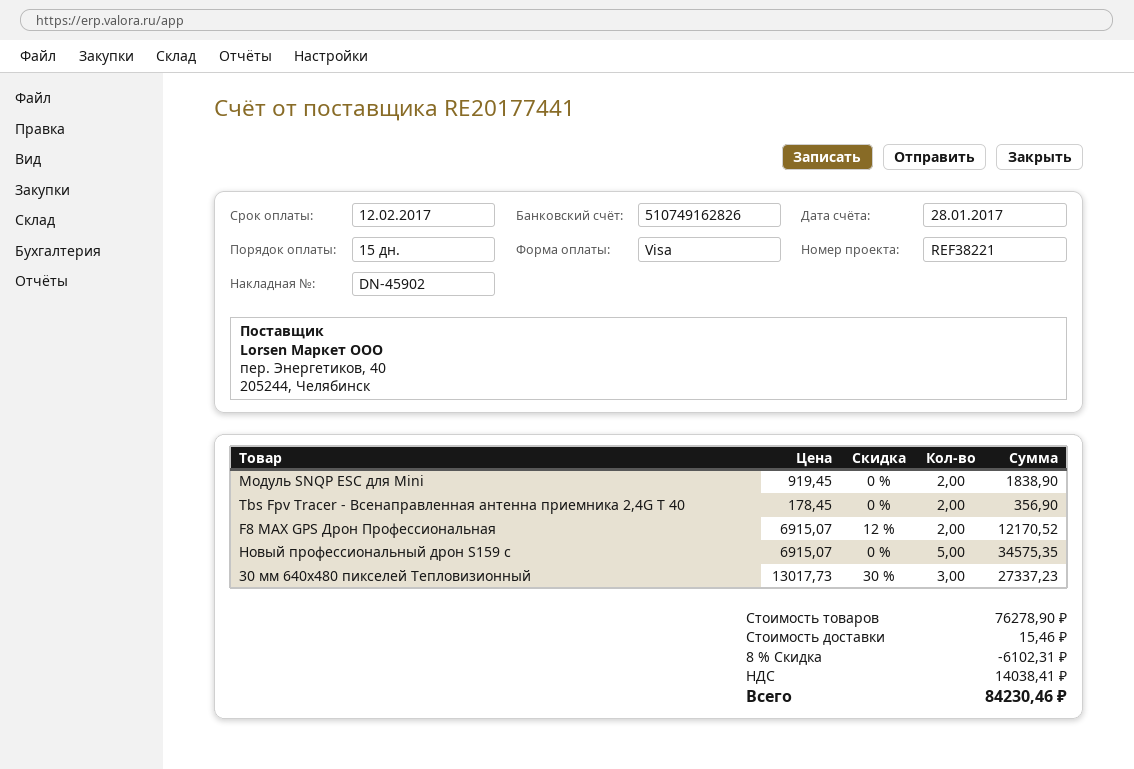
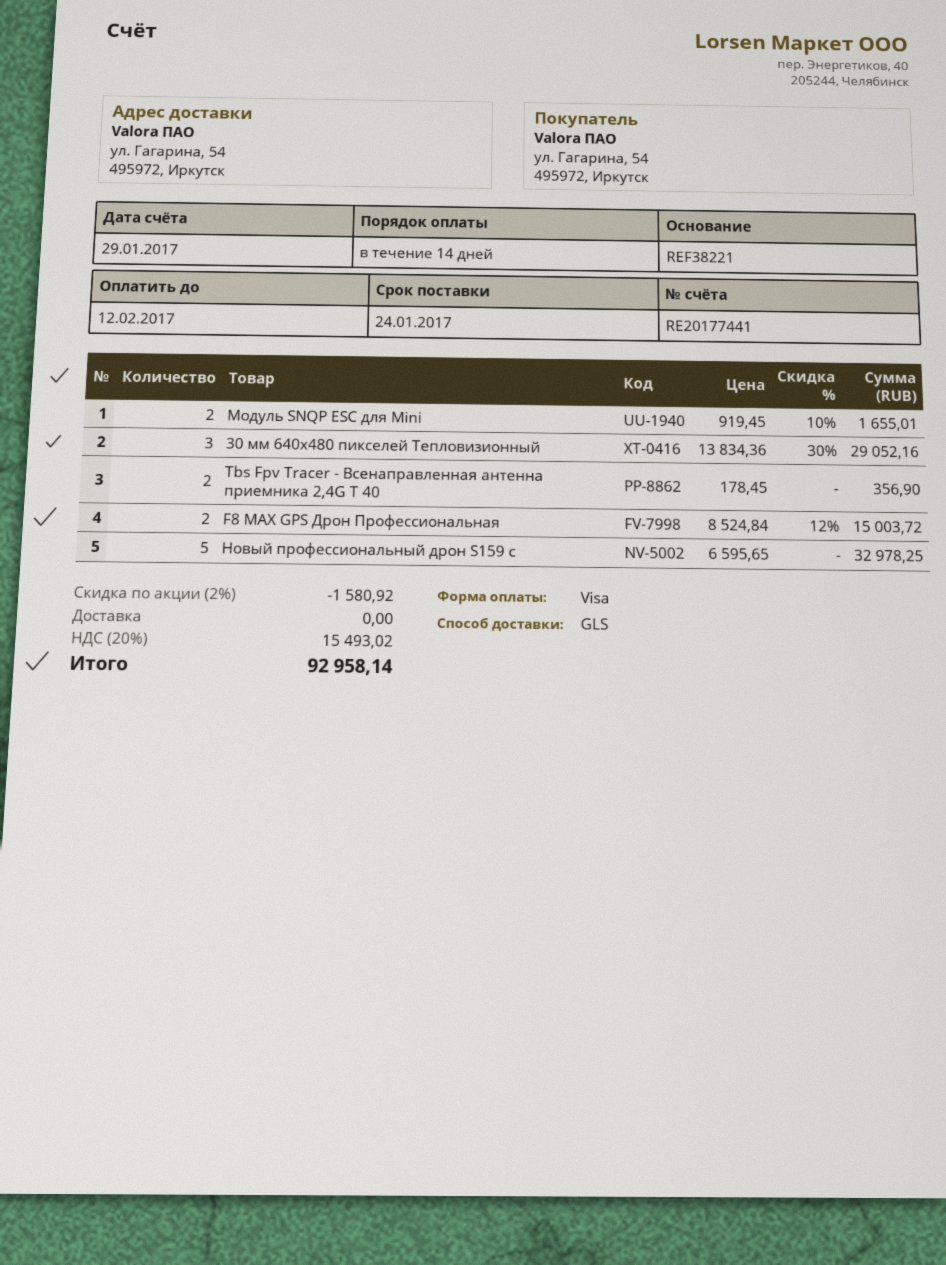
invoice date: 2017-01-28 -> 2017-01-29
payment terms: 15 days -> 14 days
Модуль SNQP ESC для Mini: 2 x 919.45 = 1838.90 -> 2 x 919.45 - 10% = 1655.01
F8 MAX GPS Дрон Профессиональная: 2 x 6915.07 - 12% = 12170.52 -> 2 x 8524.84 - 12% = 15003.72
Новый профессиональный дрон S159 с: 5 x 6915.07 = 34575.35 -> 5 x 6595.65 = 32978.25
30 мм 640x480 пикселей Тепловизионный: 3 x 13017.73 - 30% = 27337.23 -> 3 x 13834.36 - 30% = 29052.16
discount: 8% = 6102.31 -> 2% = 1580.92
shipping: 15.46 -> 0.00
tax: 14038.41 -> 15493.02
total: 84230.46 -> 92958.14

